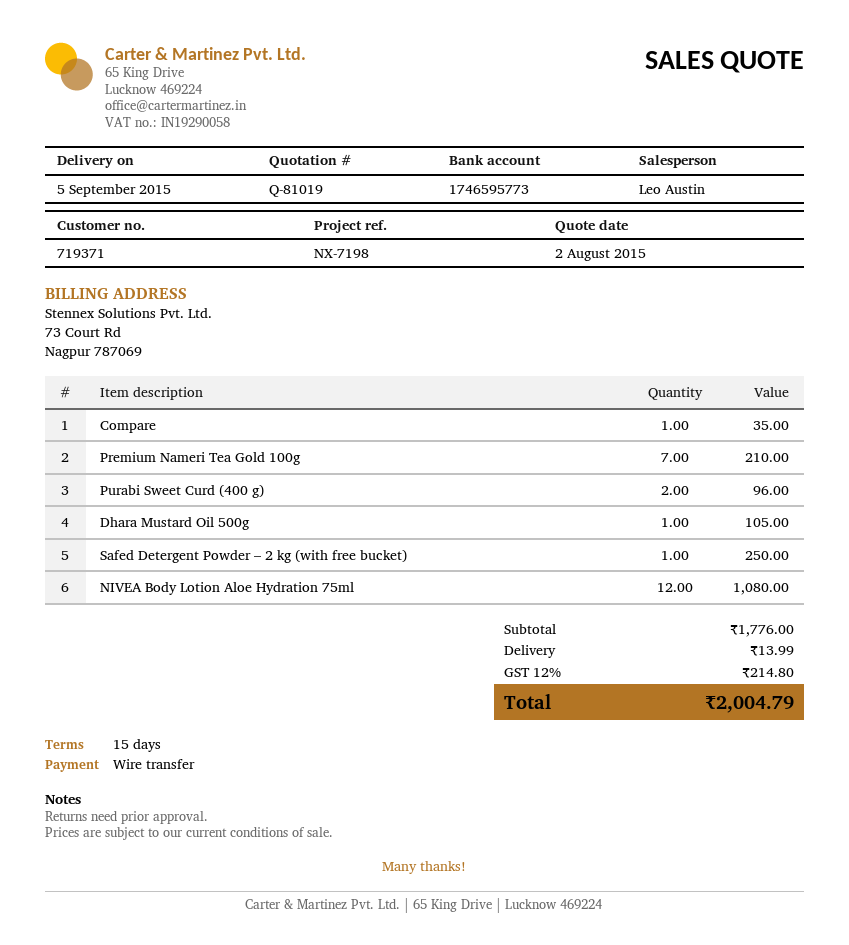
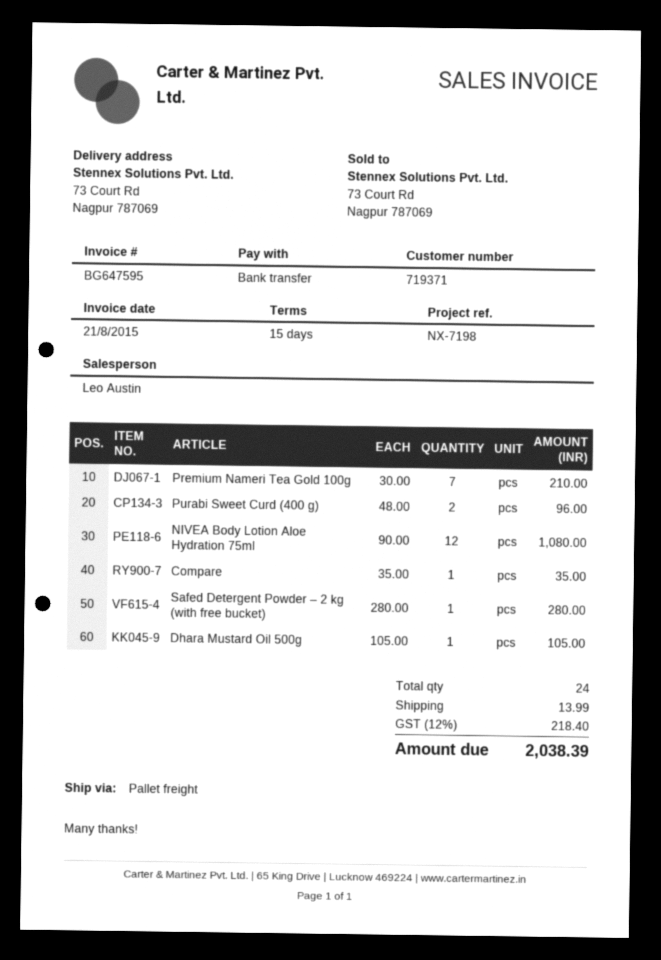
Safed Detergent Powder – 2 kg (with free bucket): 1 for 250.00 -> 1 for 280.00
tax: 12% = 214.80 -> 12% = 218.40
total: 2004.79 -> 2038.39

